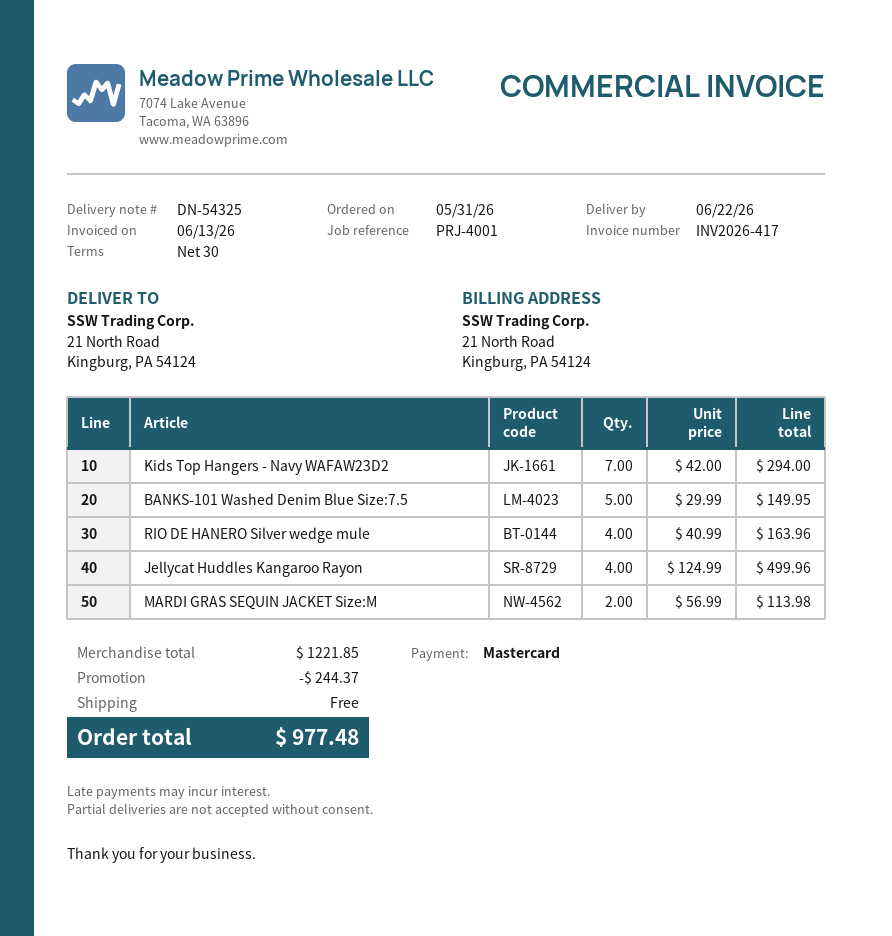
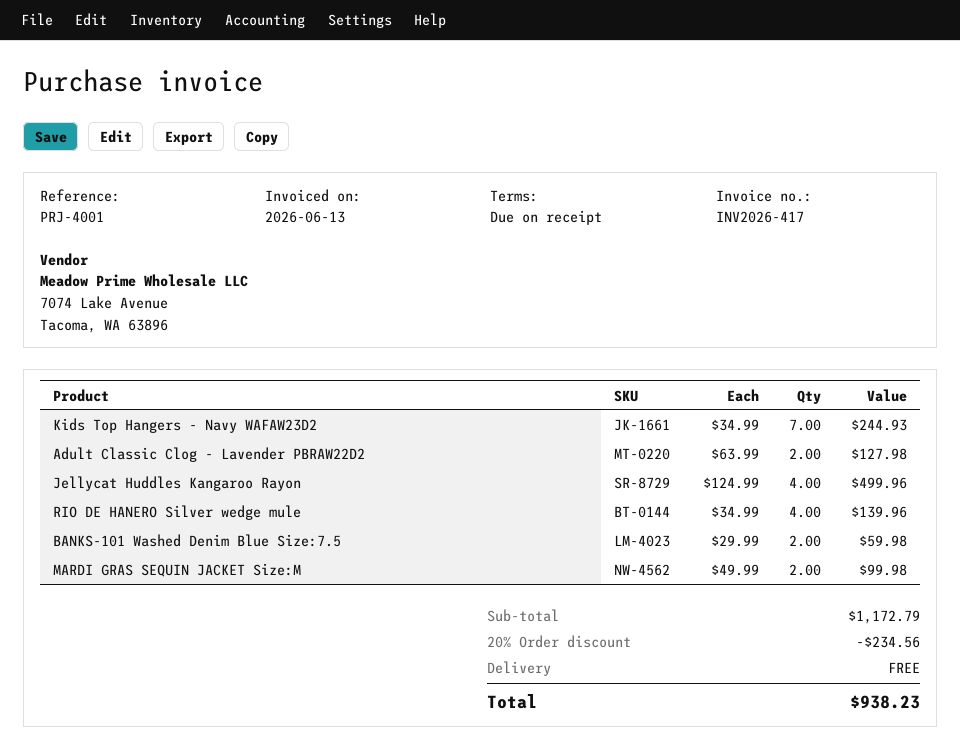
payment terms: 30 days -> on receipt
Kids Top Hangers - Navy WAFAW23D2: 7 x 42.00 = 294.00 -> 7 x 34.99 = 244.93
BANKS-101 Washed Denim Blue Size:7.5: 5 x 29.99 = 149.95 -> 2 x 29.99 = 59.98
RIO DE HANERO Silver wedge mule: 4 x 40.99 = 163.96 -> 4 x 34.99 = 139.96
MARDI GRAS SEQUIN JACKET Size:M: 2 x 56.99 = 113.98 -> 2 x 49.99 = 99.98
Adult Classic Clog - Lavender PBRAW22D2: none -> 2 x 63.99 = 127.98
subtotal: 1221.85 -> 1172.79
discount: 244.37 -> 234.56
total: 977.48 -> 938.23

